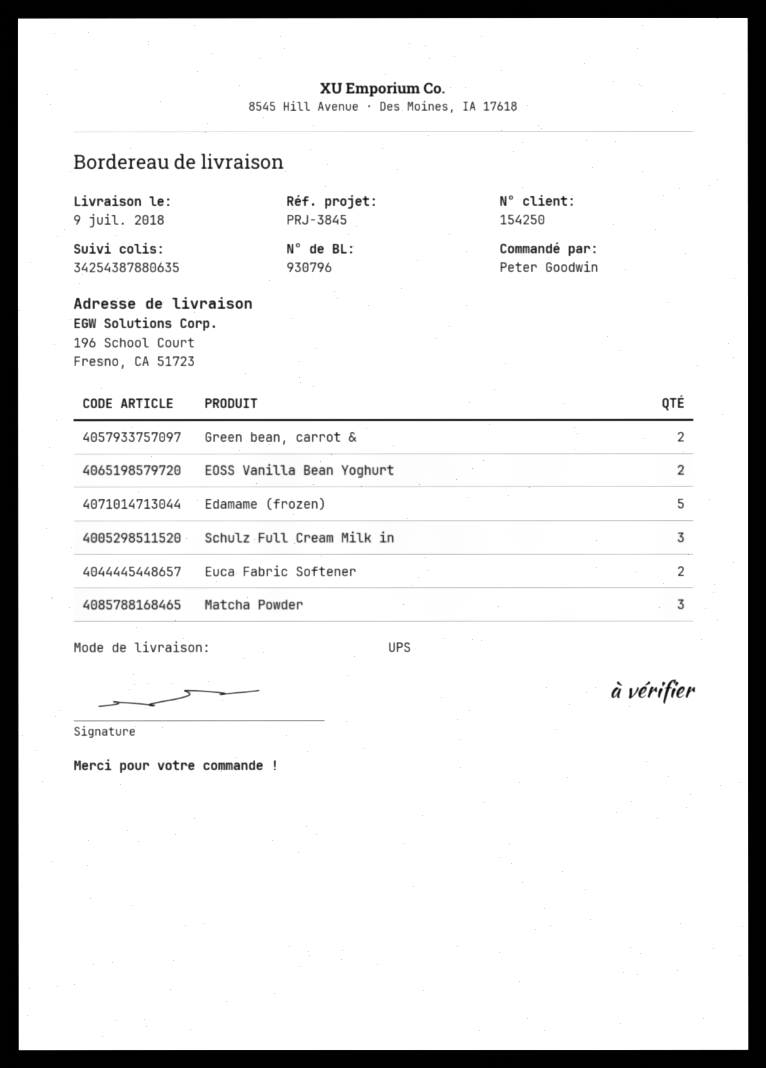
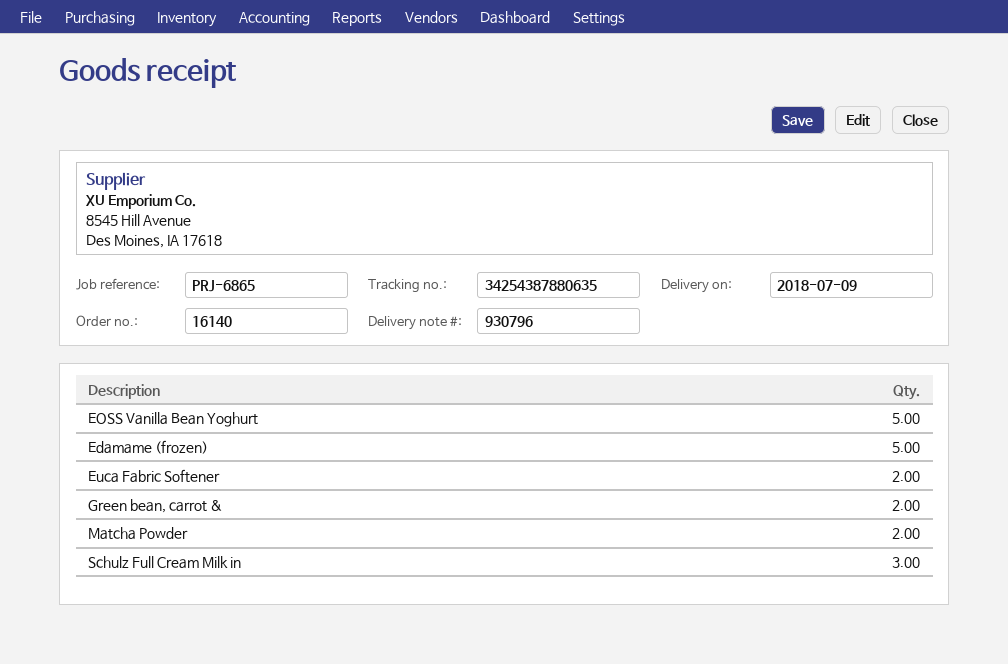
reference: PRJ-3845 -> PRJ-6865
EOSS Vanilla Bean Yoghurt: 2 -> 5
Matcha Powder: 3 -> 2

